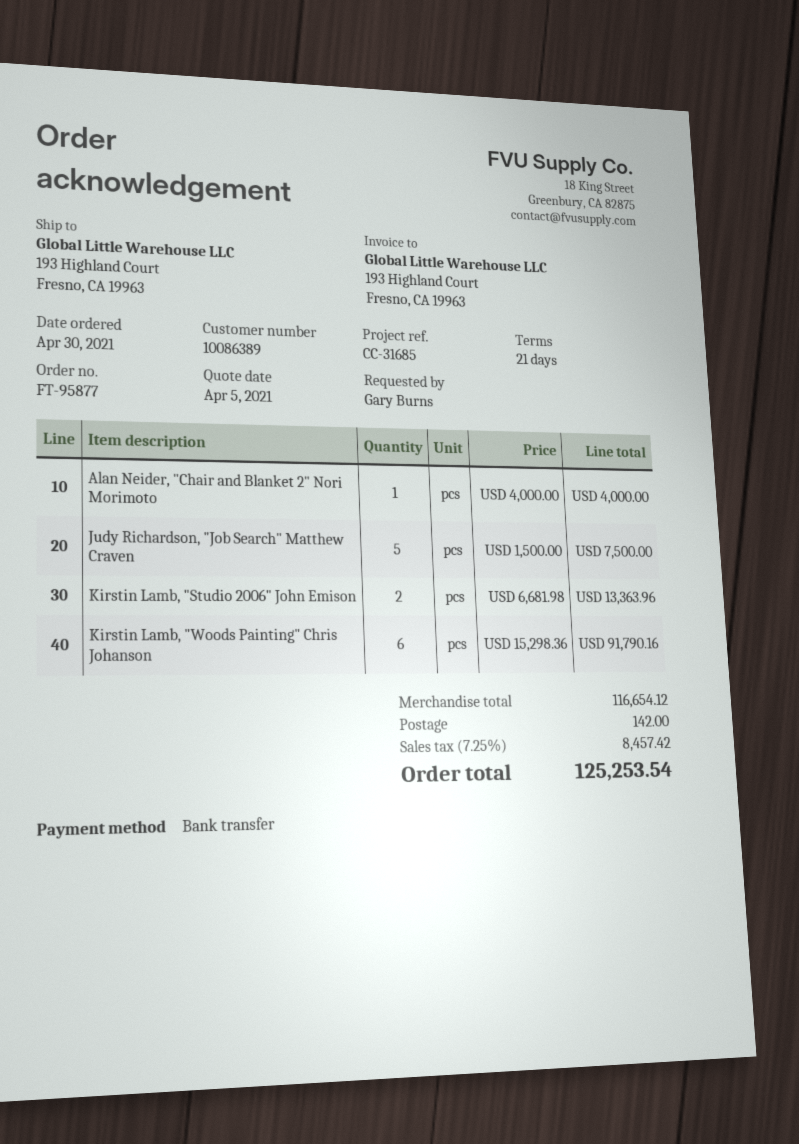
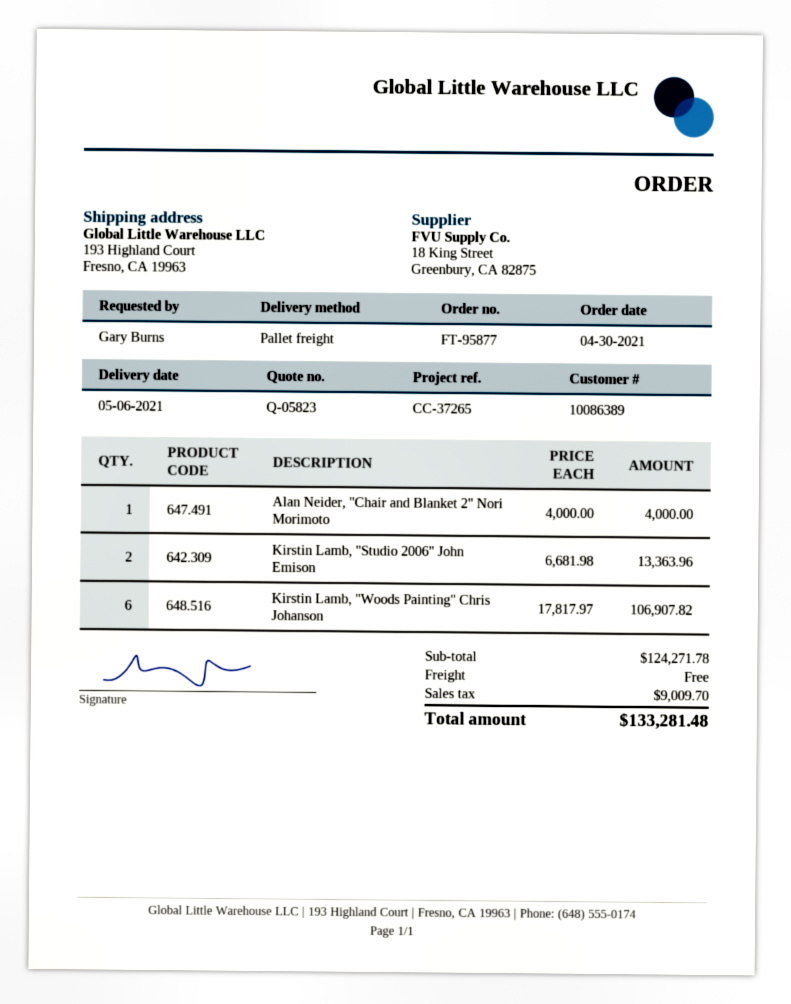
reference: CC-31685 -> CC-37265
Judy Richardson, "Job Search" Matthew Craven: 5 x 1500.00 = 7500.00 -> none
Kirstin Lamb, "Woods Painting" Chris Johanson: 6 x 15298.36 = 91790.16 -> 6 x 17817.97 = 106907.82
subtotal: 116654.12 -> 124271.78
shipping: 142.00 -> 0.00
tax: 8457.42 -> 9009.70
total: 125253.54 -> 133281.48

